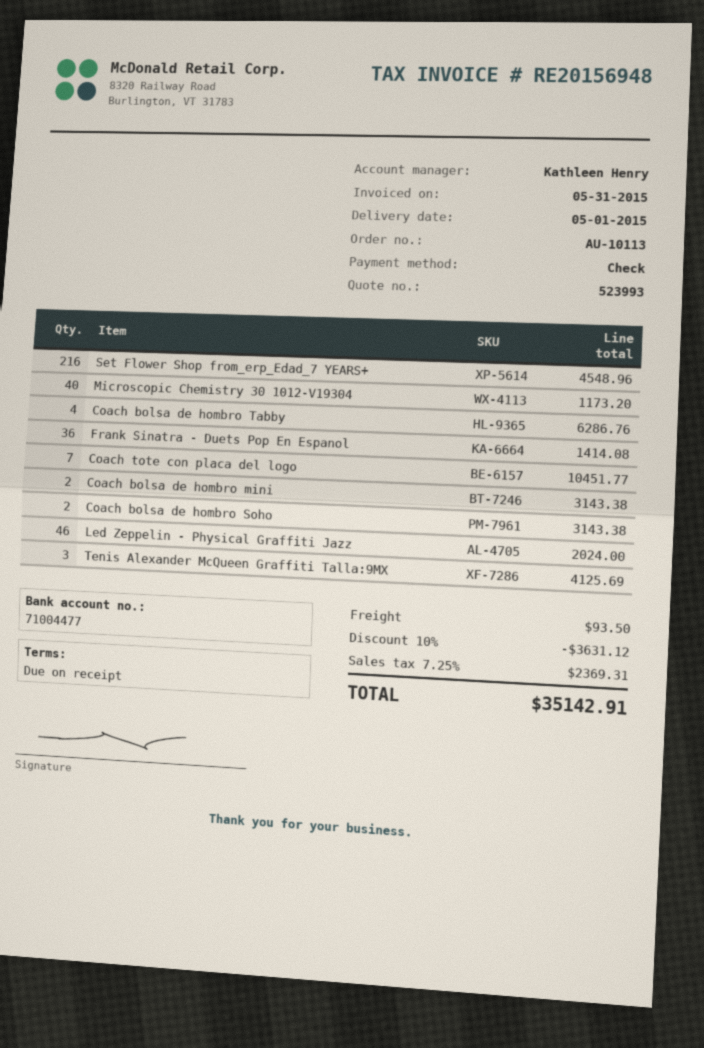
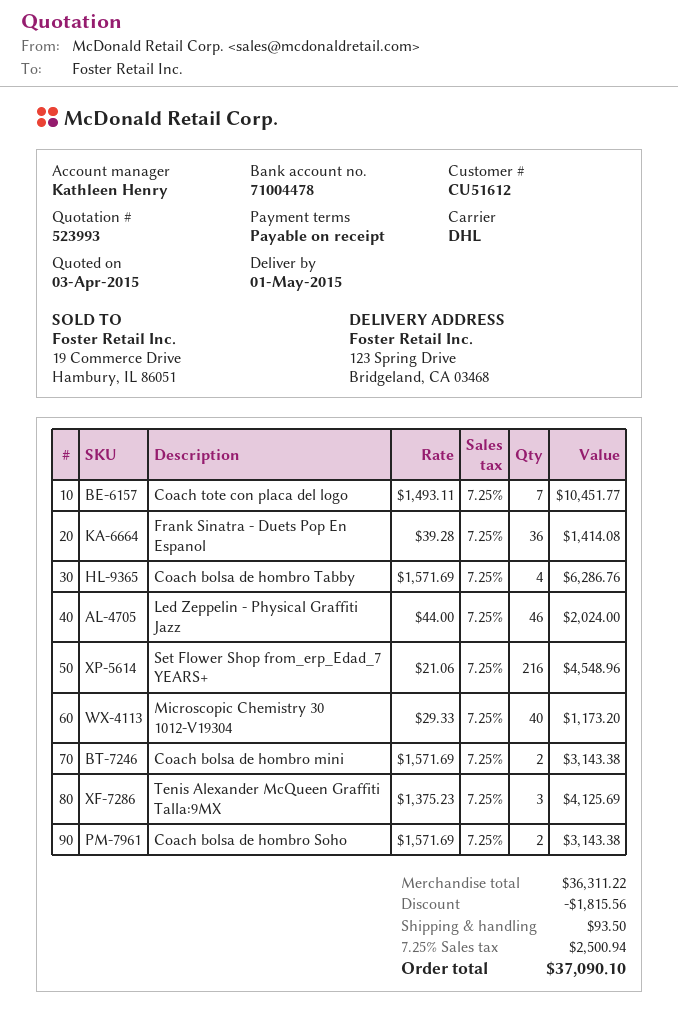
bank account: 71004477 -> 71004478
discount: 3631.12 -> 1815.56
tax: 7.25% = 2369.31 -> 7.25% = 2500.94
total: 35142.91 -> 37090.10

